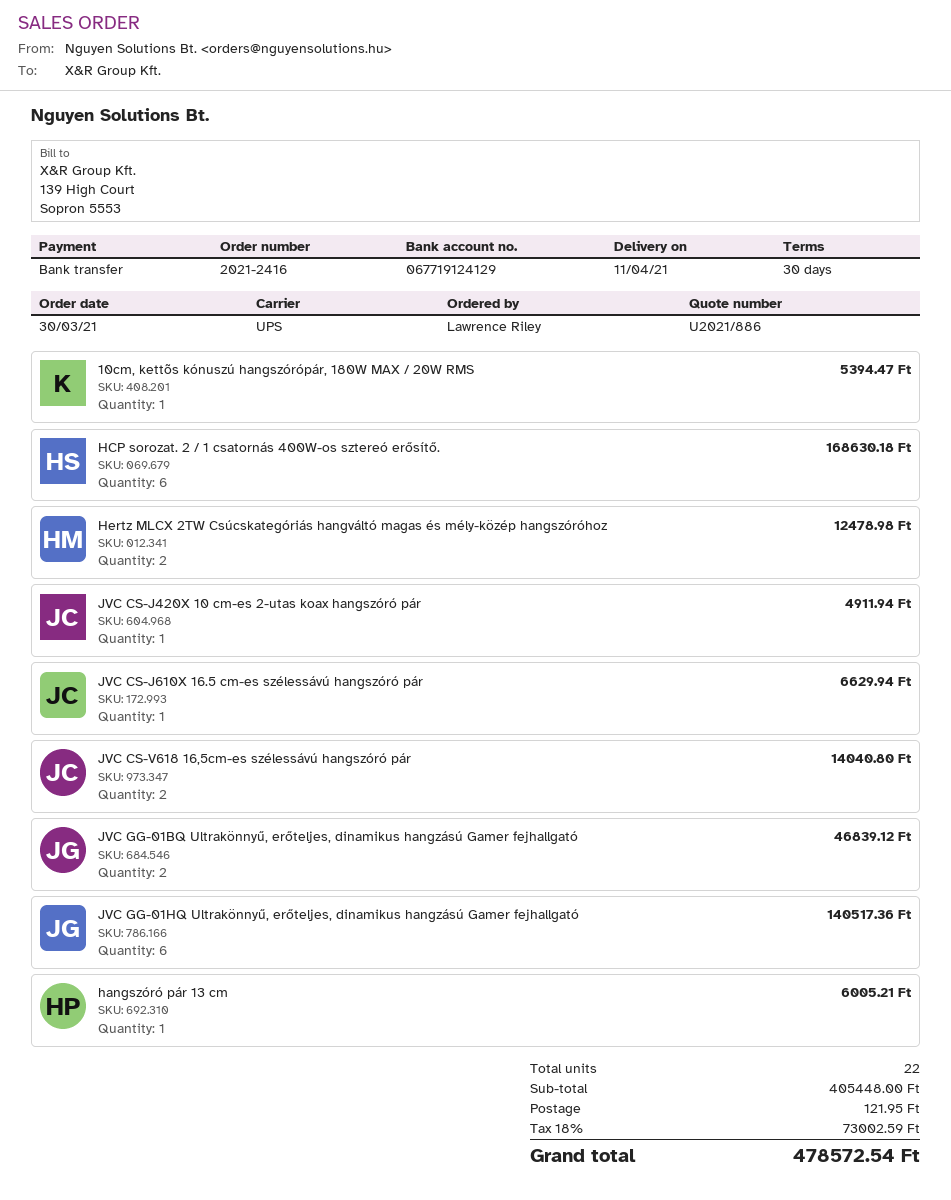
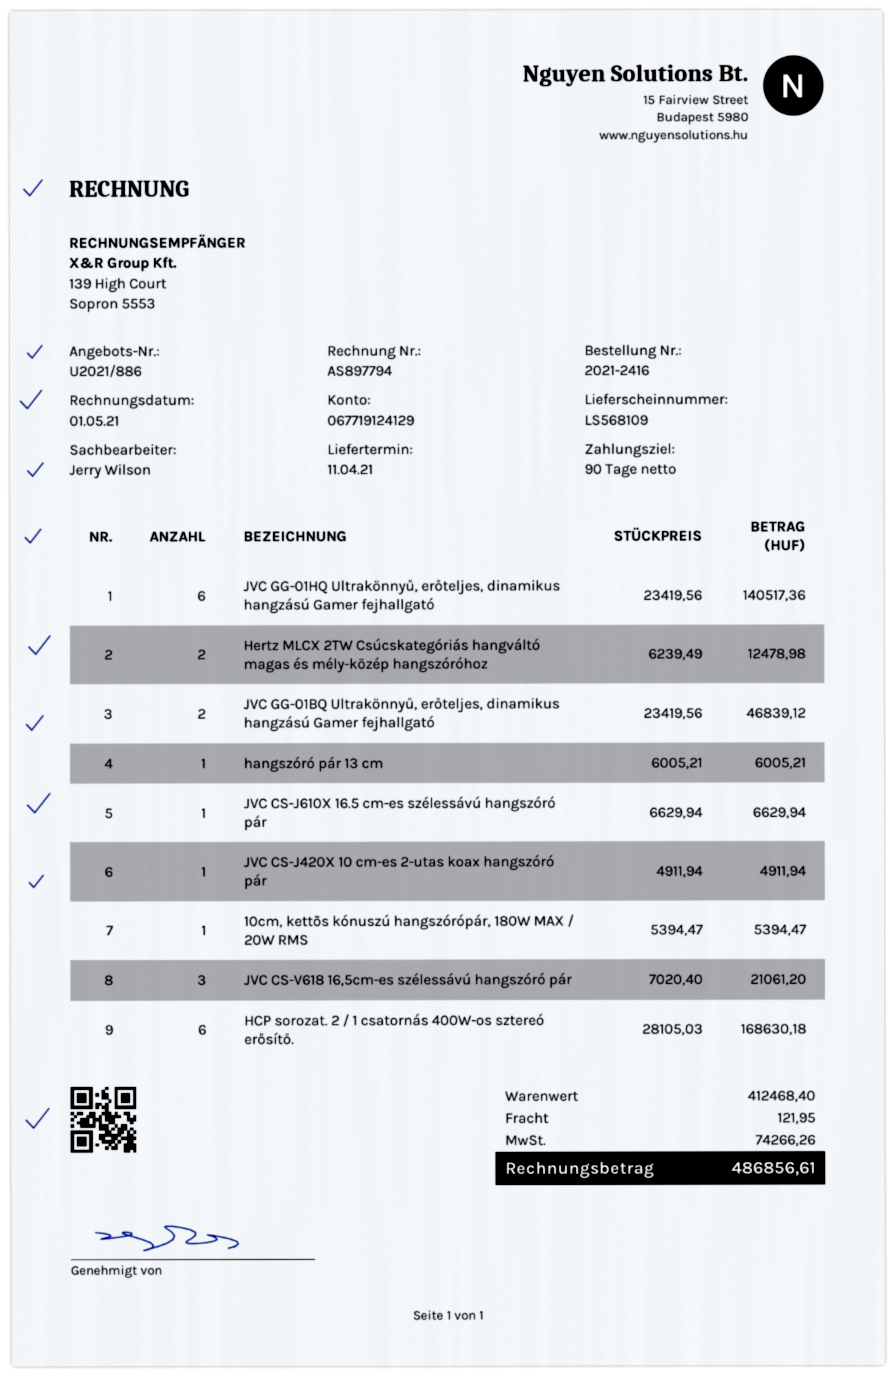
payment terms: 30 days -> 90 days
JVC CS-V618 16,5cm-es szélessávú hangszóró pár: 2 for 14040.80 -> 3 for 21061.20
subtotal: 405448.00 -> 412468.40
tax: 73002.59 -> 74266.26
total: 478572.54 -> 486856.61

